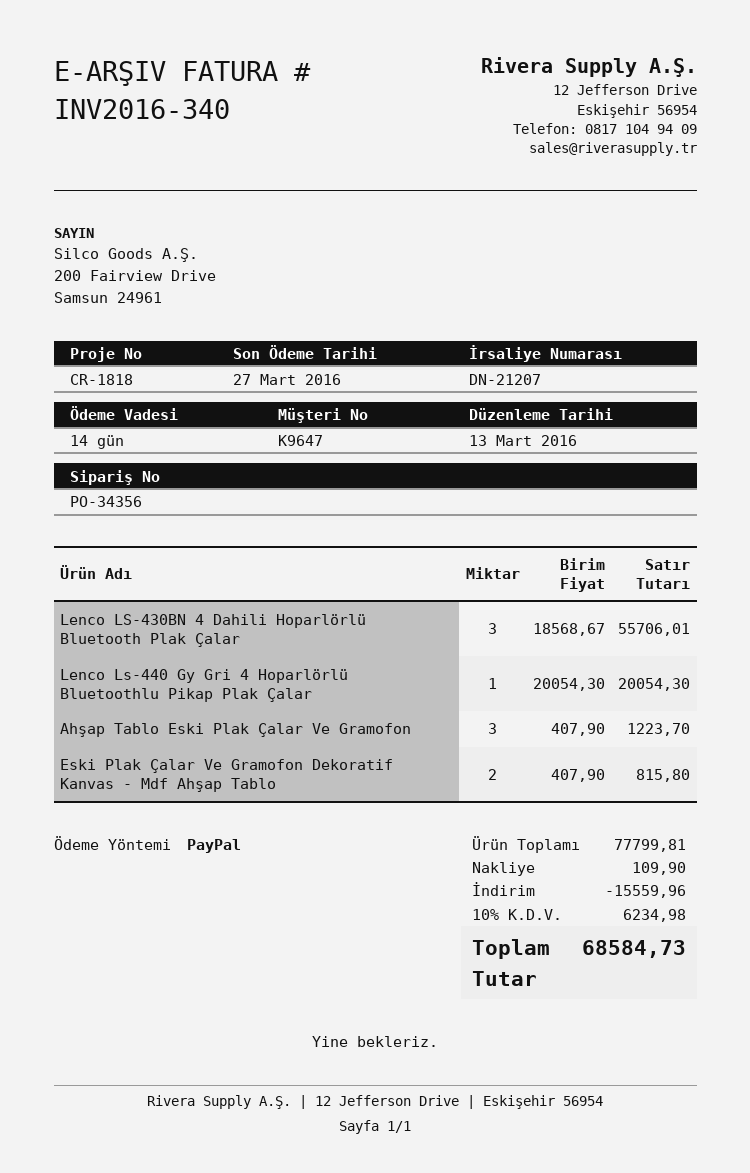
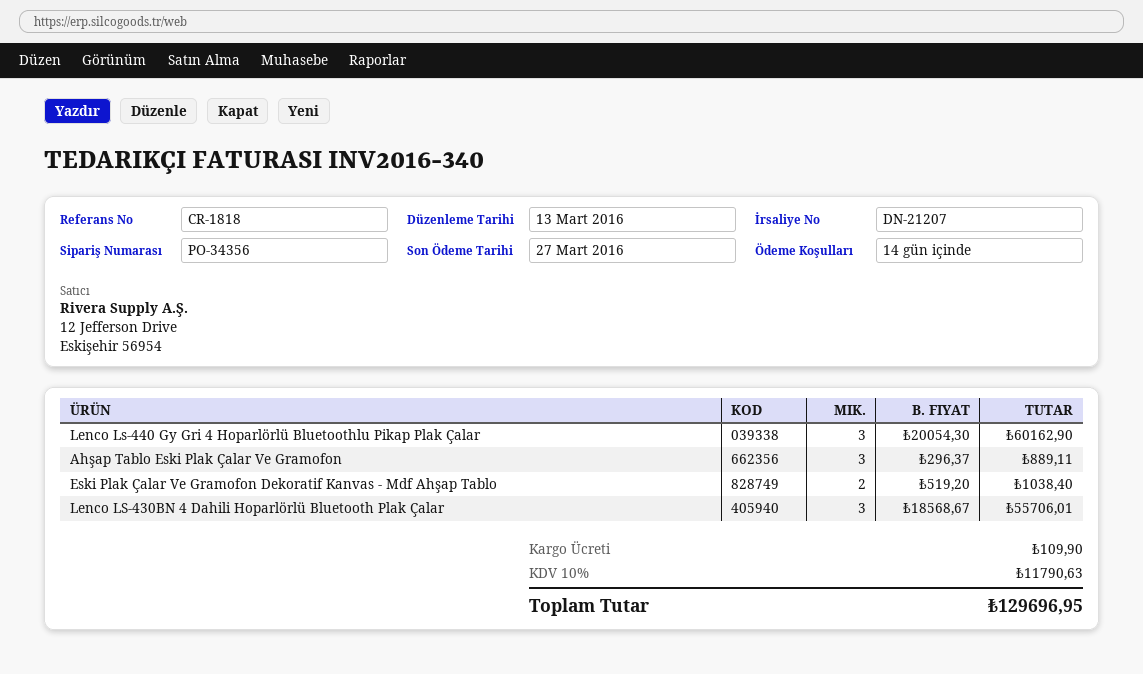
Lenco Ls-440 Gy Gri 4 Hoparlörlü Bluetoothlu Pikap Plak Çalar: 1 x 20054.30 = 20054.30 -> 3 x 20054.30 = 60162.90
Ahşap Tablo Eski Plak Çalar Ve Gramofon: 3 x 407.90 = 1223.70 -> 3 x 296.37 = 889.11
Eski Plak Çalar Ve Gramofon Dekoratif Kanvas - Mdf Ahşap Tablo: 2 x 407.90 = 815.80 -> 2 x 519.20 = 1038.40
discount: 15559.96 -> none
tax: 10% = 6234.98 -> 10% = 11790.63
total: 68584.73 -> 129696.95

